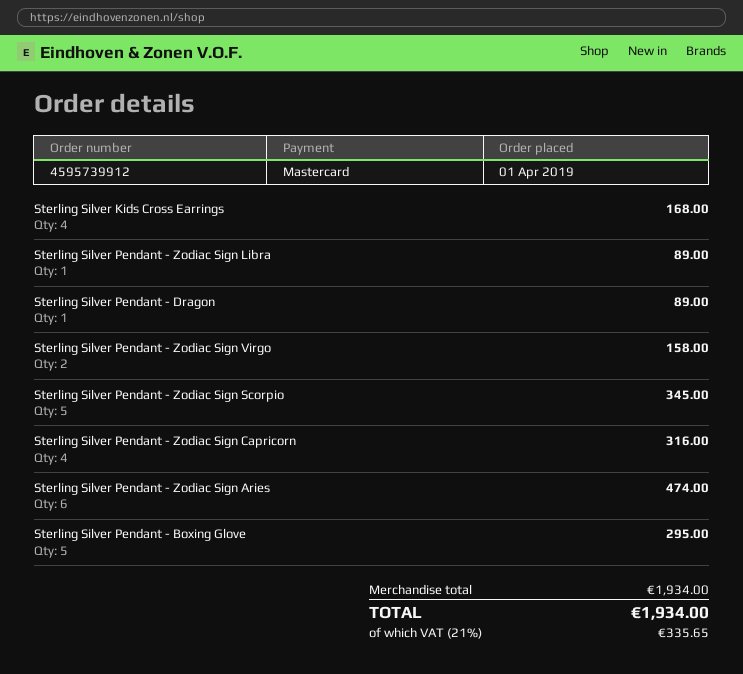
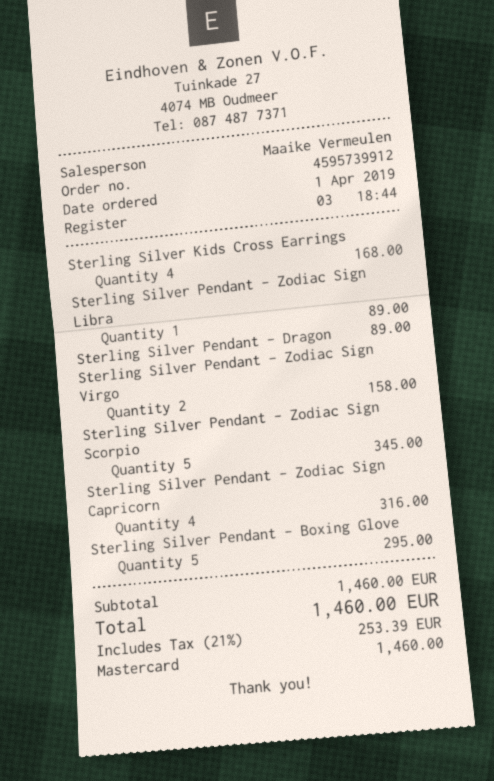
Sterling Silver Pendant - Zodiac Sign Aries: 6 for 474.00 -> none
subtotal: 1934.00 -> 1460.00
tax: 21% = 335.65 -> 21% = 253.39
total: 1934.00 -> 1460.00

